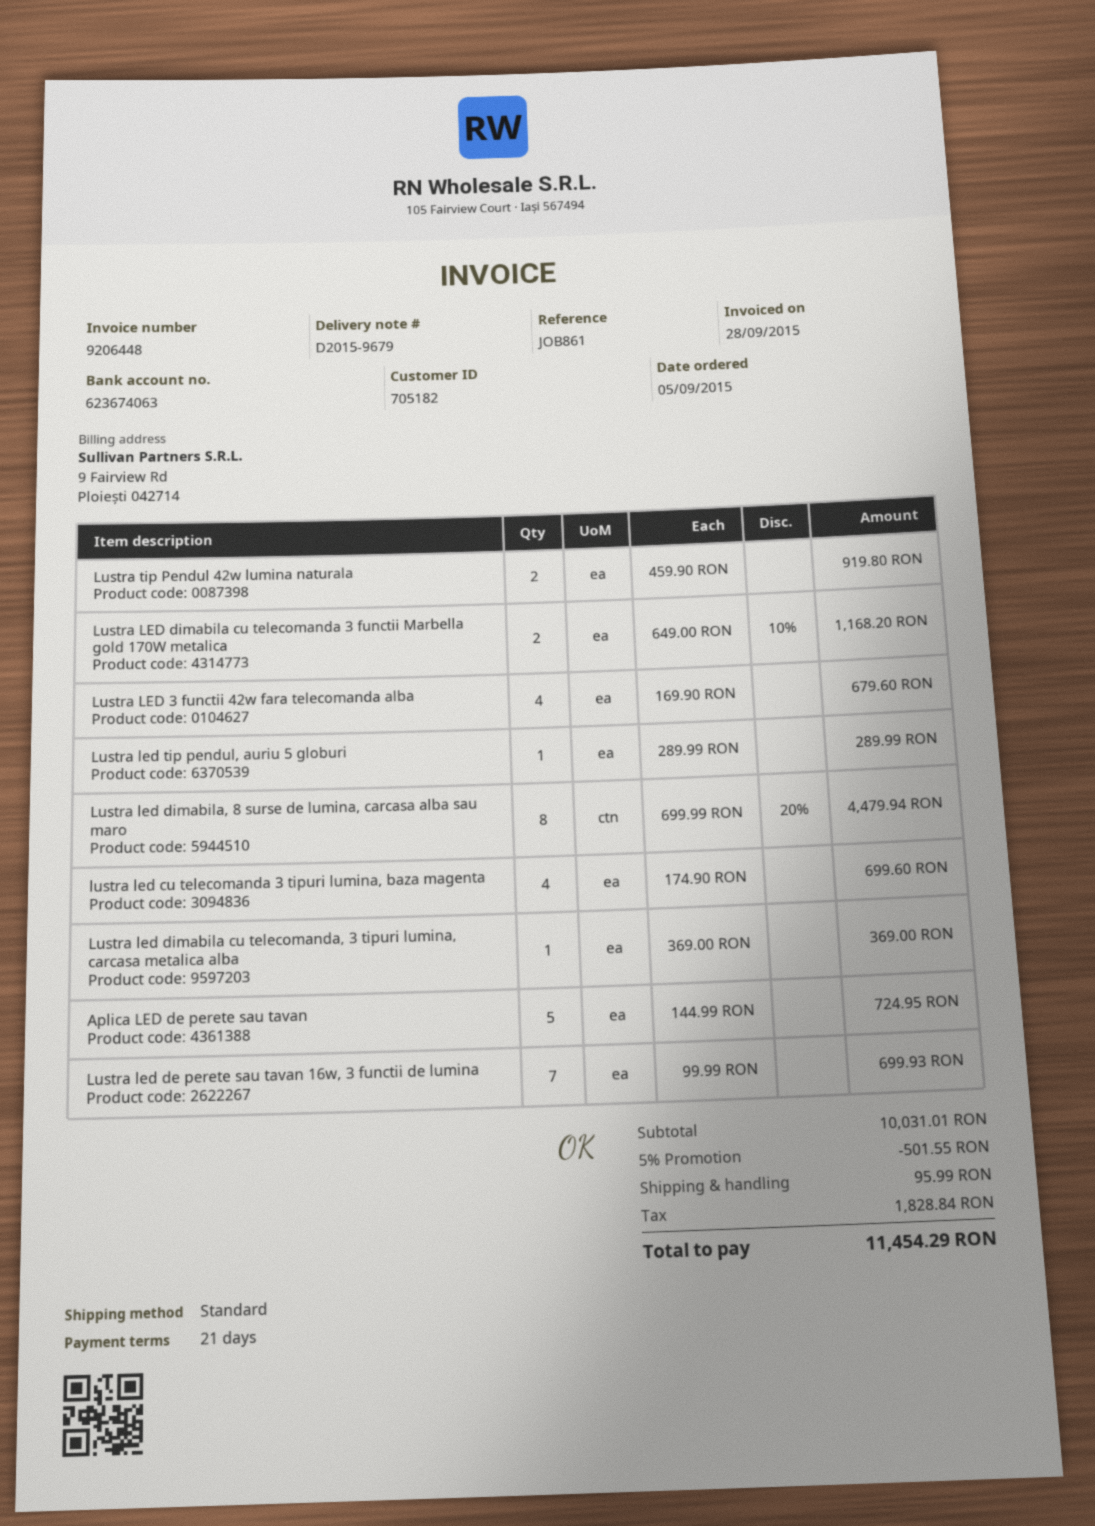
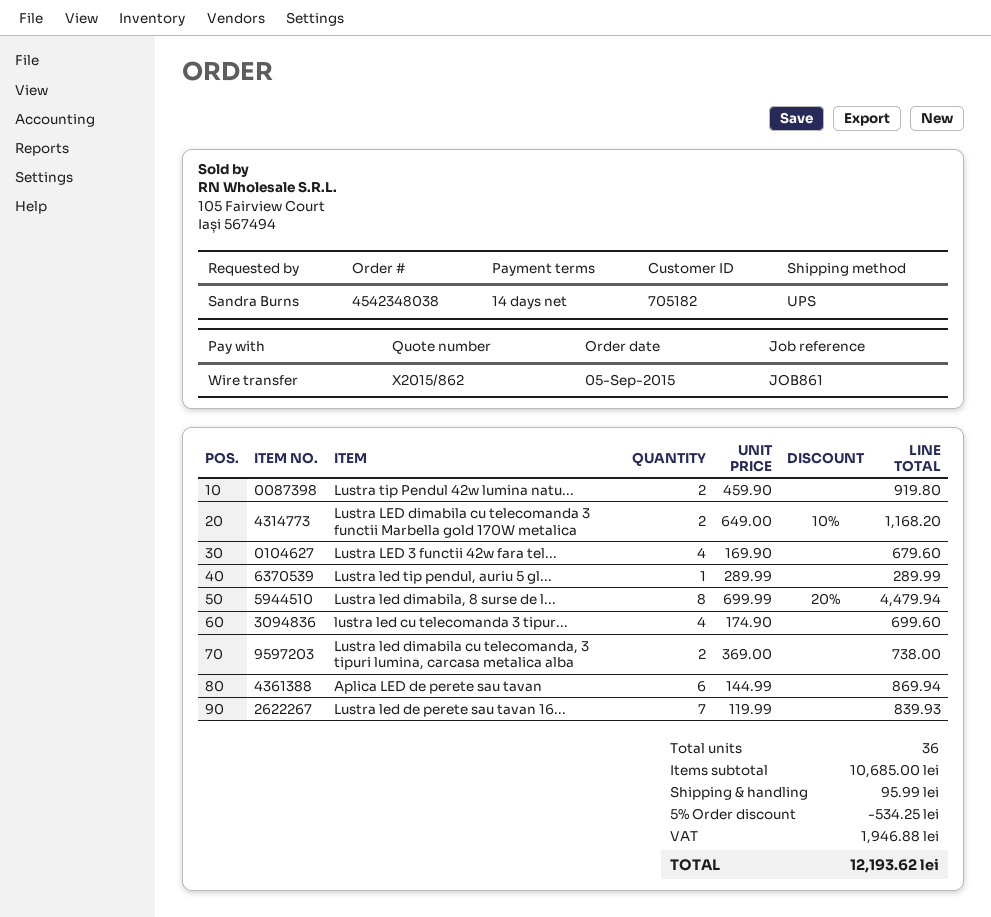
payment terms: 21 days -> 14 days
shipping method: standard -> UPS
Lustra led dimabila cu telecomanda, 3 tipuri lumina, carcasa metalica alba: 1 x 369.00 = 369.00 -> 2 x 369.00 = 738.00
Aplica LED de perete sau tavan: 5 x 144.99 = 724.95 -> 6 x 144.99 = 869.94
Lustra led de perete sau tavan 16w, 3 functii de lumina: 7 x 99.99 = 699.93 -> 7 x 119.99 = 839.93
subtotal: 10031.01 -> 10685.00
discount: 5% = 501.55 -> 5% = 534.25
tax: 1828.84 -> 1946.88
total: 11454.29 -> 12193.62

